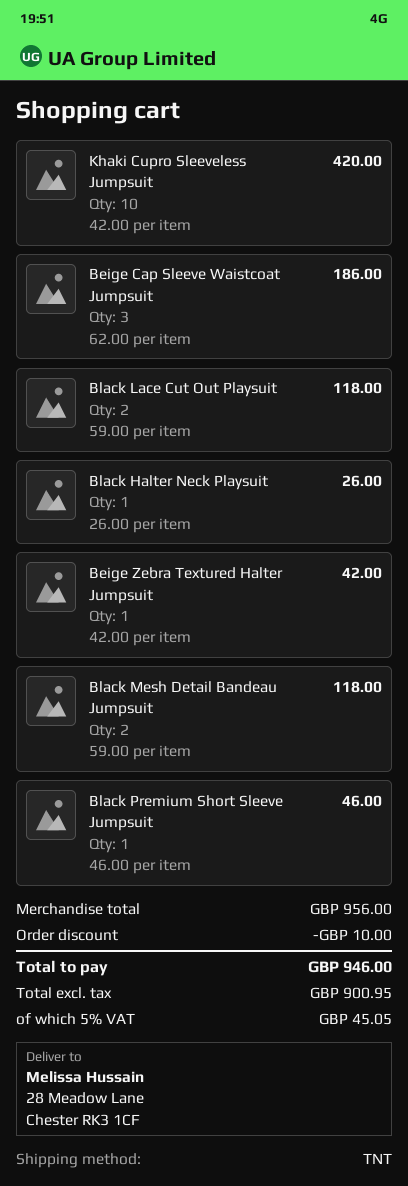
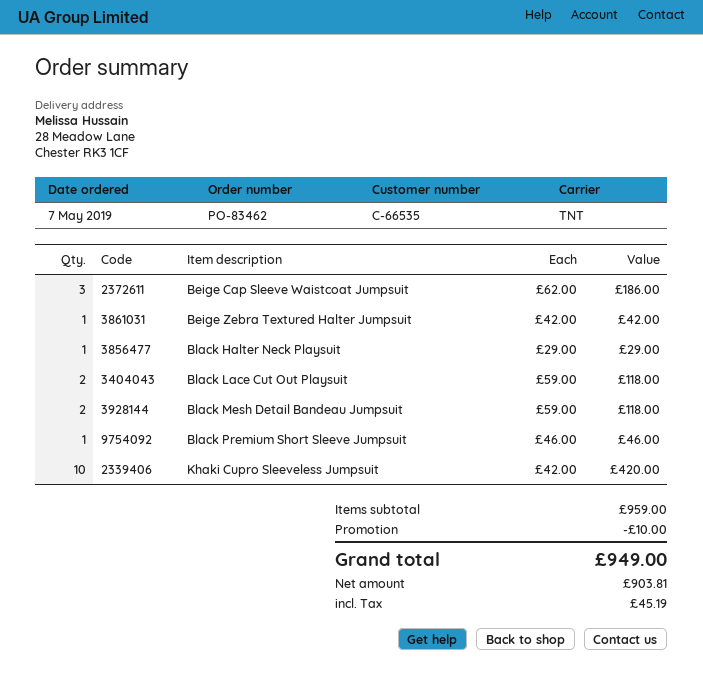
Black Halter Neck Playsuit: 1 x 26.00 = 26.00 -> 1 x 29.00 = 29.00
subtotal: 956.00 -> 959.00
net: 900.95 -> 903.81
tax: 45.05 -> 45.19
total: 946.00 -> 949.00

